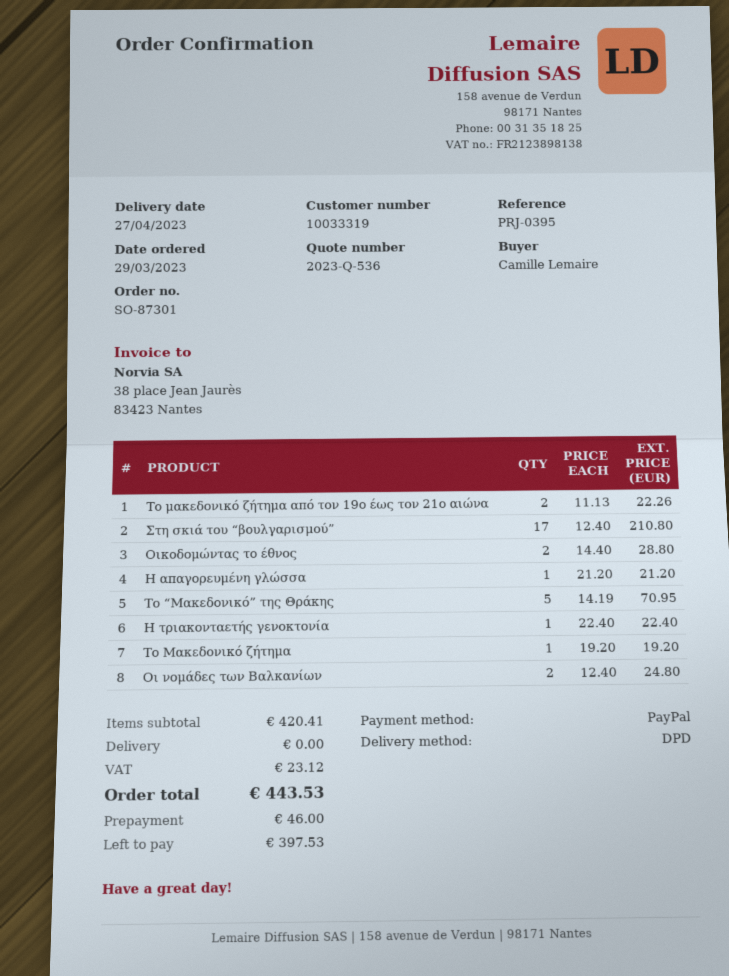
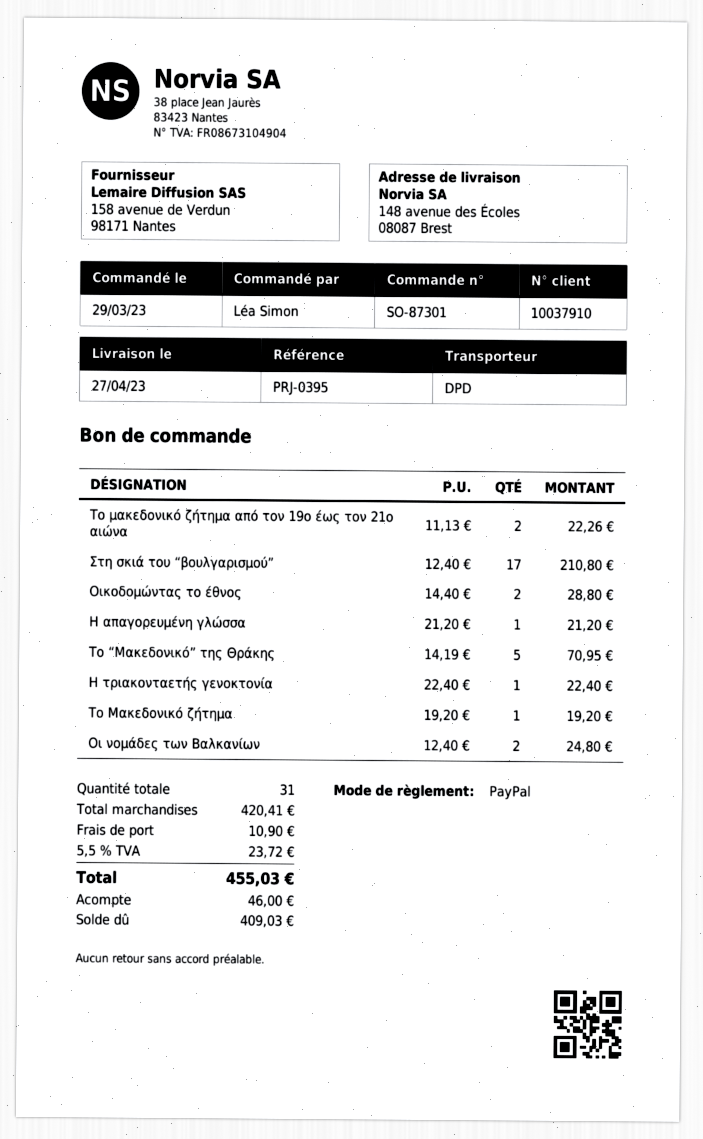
customer number: 10033319 -> 10037910
ordered by: Camille Lemaire -> Léa Simon
shipping: 0.00 -> 10.90
tax: 23.12 -> 23.72
total: 443.53 -> 455.03
balance: 397.53 -> 409.03

